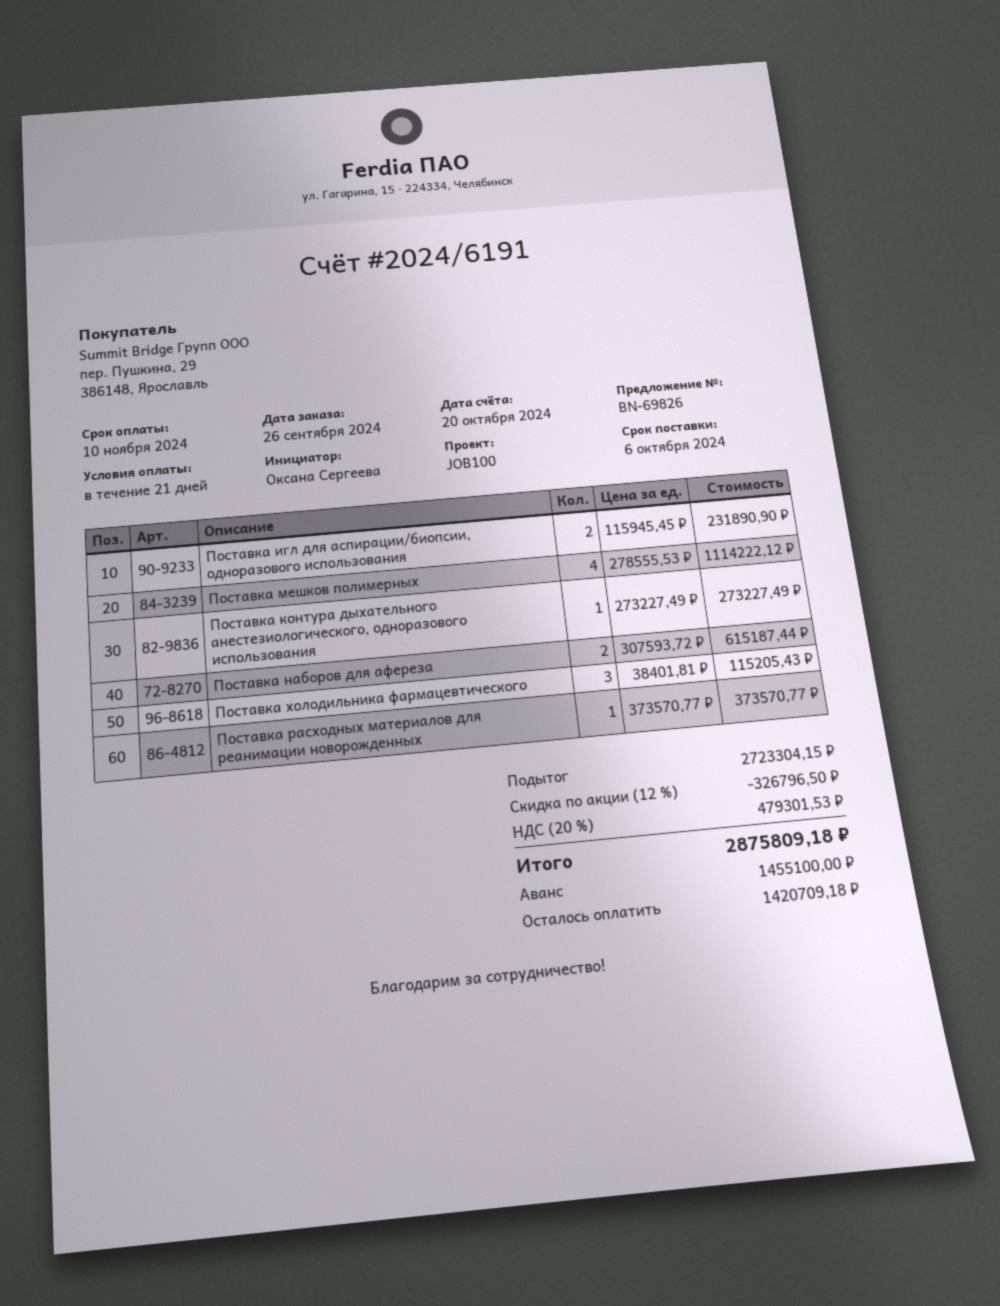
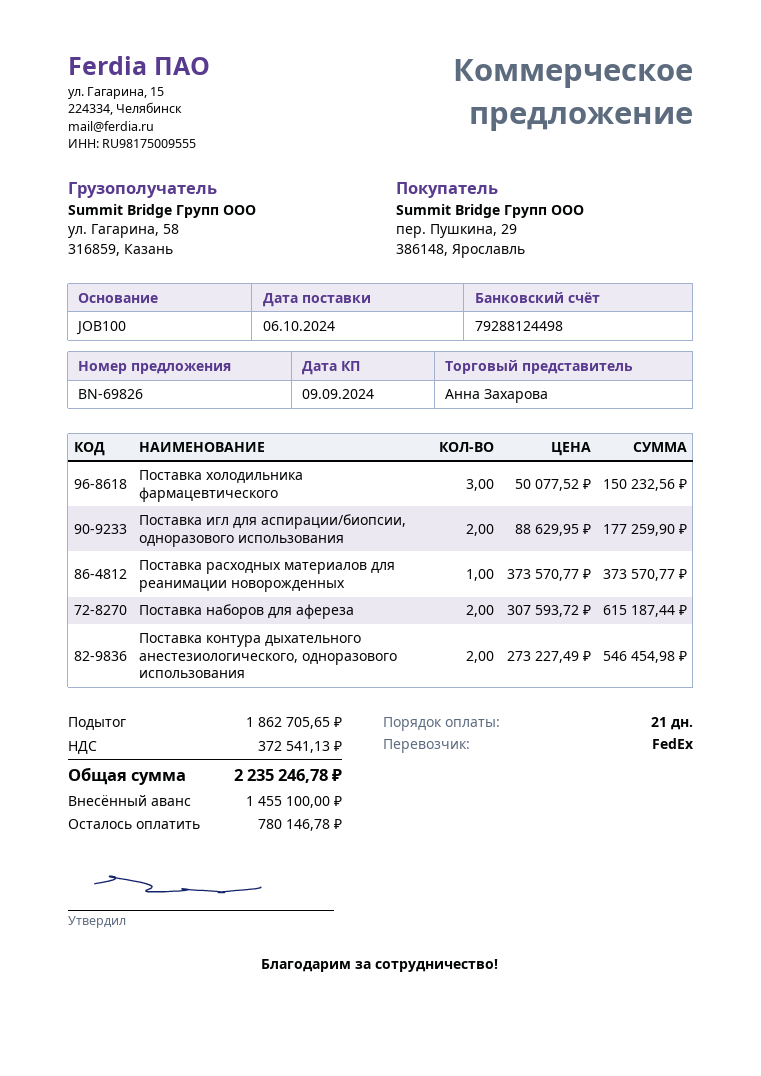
Поставка игл для аспирации/биопсии, одноразового использования: 2 x 115945.45 = 231890.90 -> 2 x 88629.95 = 177259.90
Поставка мешков полимерных: 4 x 278555.53 = 1114222.12 -> none
Поставка контура дыхательного анестезиологического, одноразового использования: 1 x 273227.49 = 273227.49 -> 2 x 273227.49 = 546454.98
Поставка холодильника фармацевтического: 3 x 38401.81 = 115205.43 -> 3 x 50077.52 = 150232.56
subtotal: 2723304.15 -> 1862705.65
discount: 12% = 326796.50 -> none
tax: 479301.53 -> 372541.13
total: 2875809.18 -> 2235246.78
balance: 1420709.18 -> 780146.78

